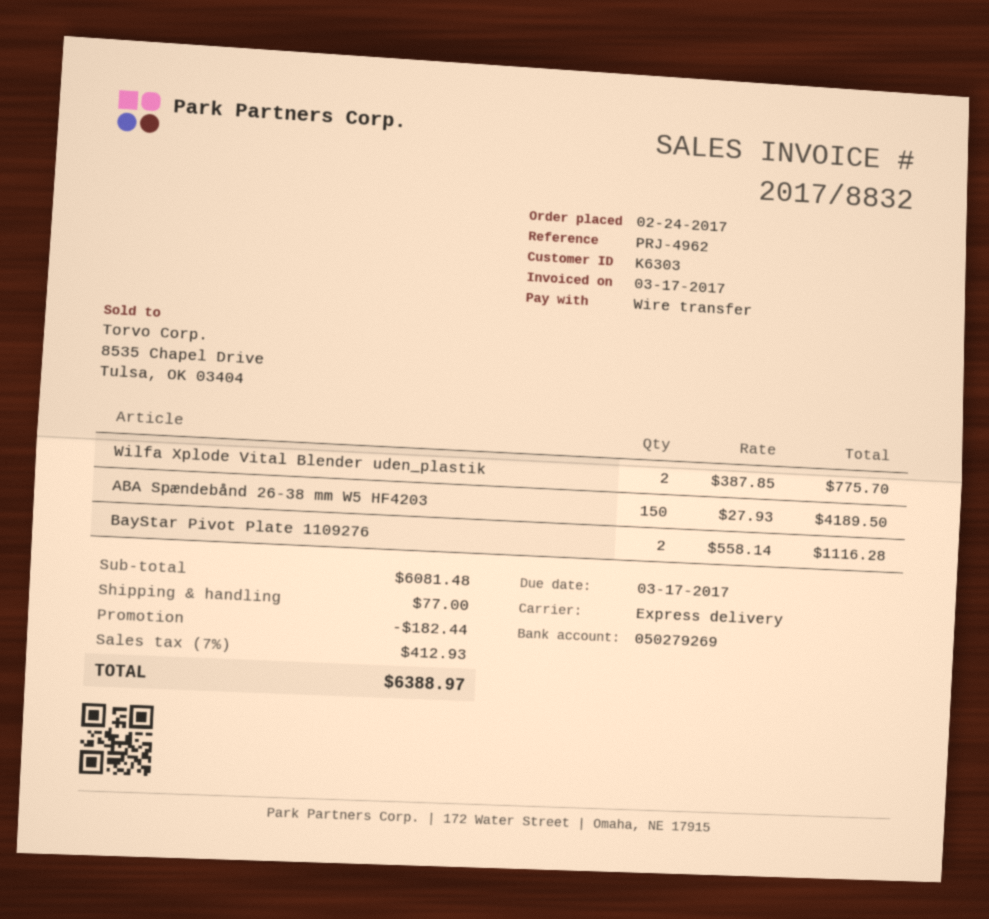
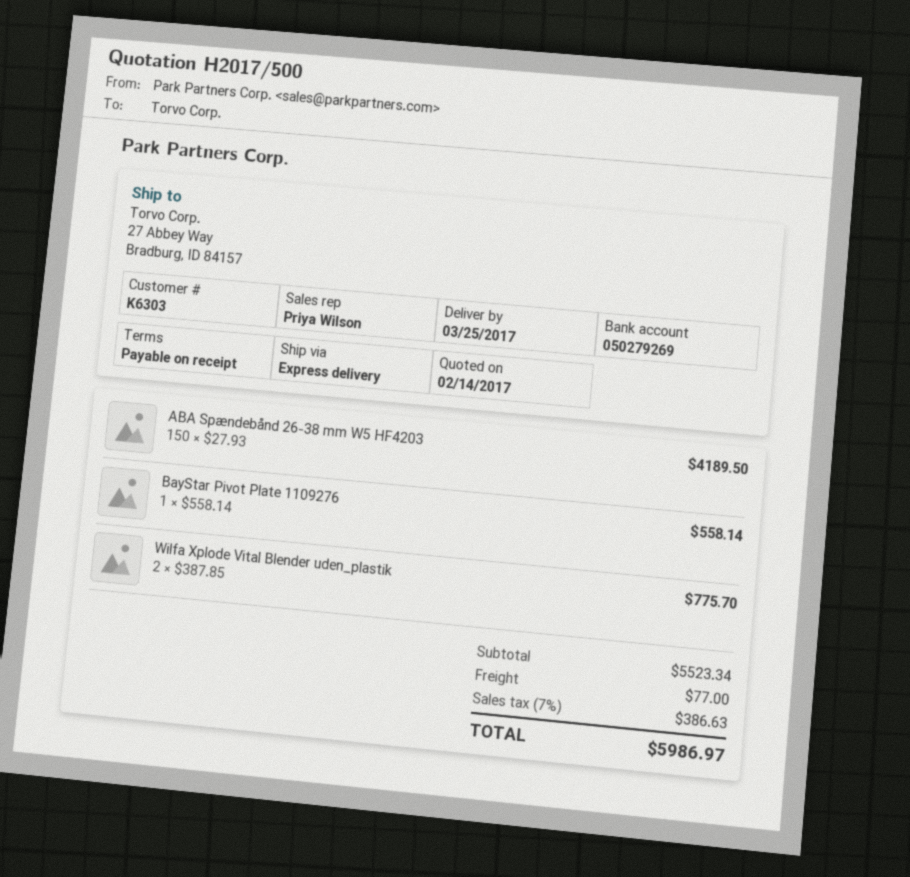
BayStar Pivot Plate 1109276: 2 x 558.14 = 1116.28 -> 1 x 558.14 = 558.14
subtotal: 6081.48 -> 5523.34
discount: 182.44 -> none
tax: 7% = 412.93 -> 7% = 386.63
total: 6388.97 -> 5986.97

